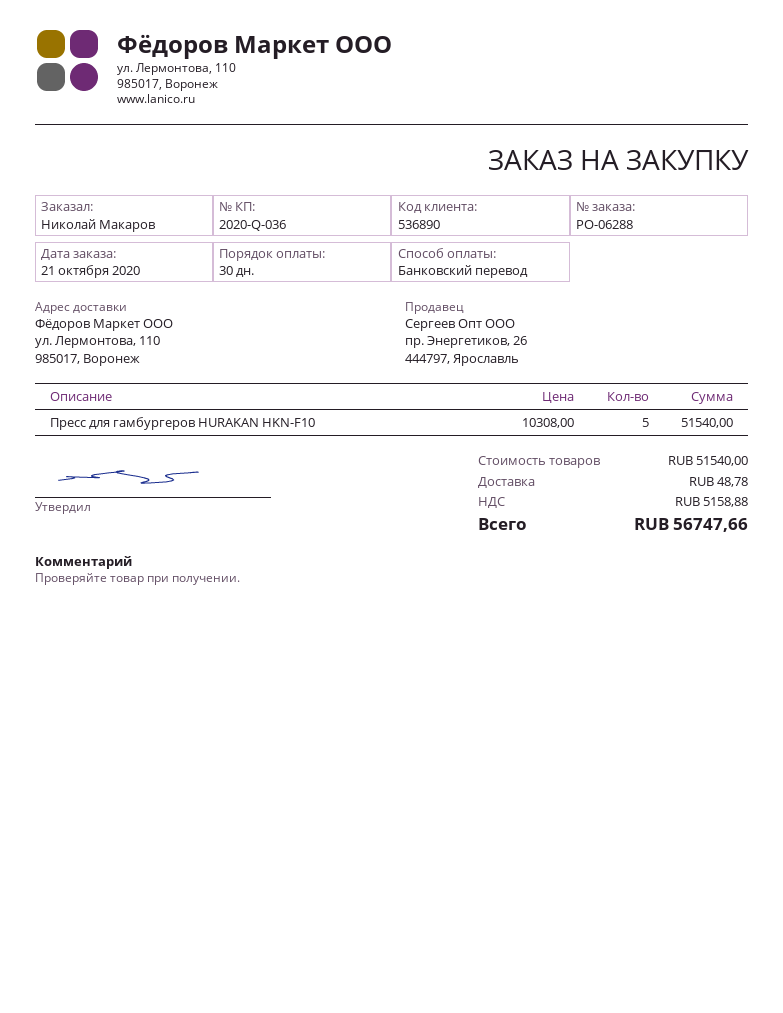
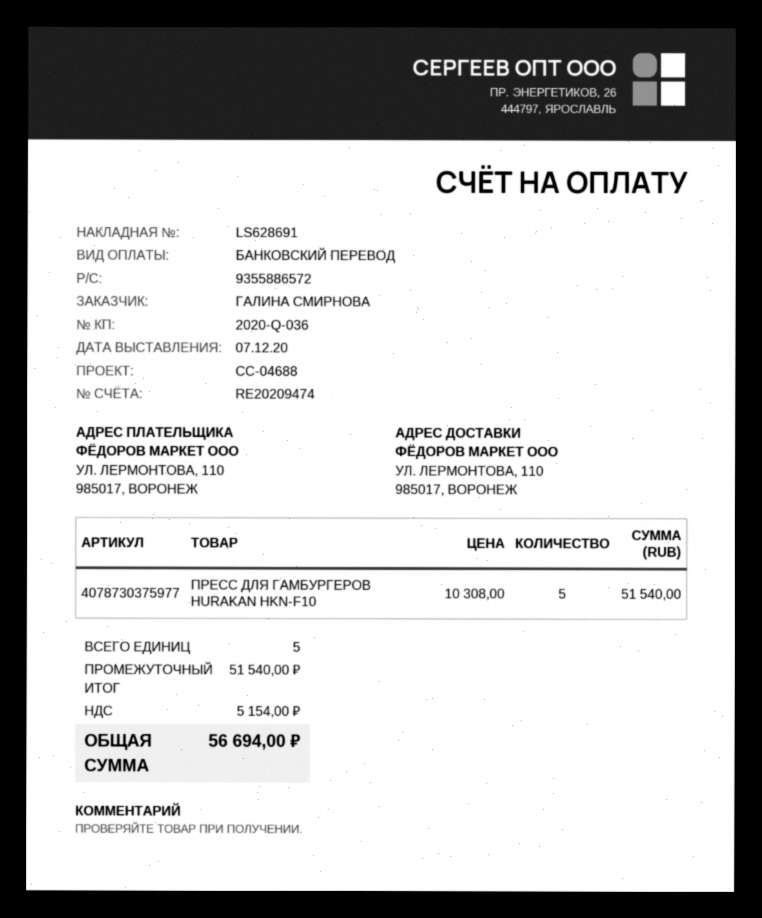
ordered by: Николай Макаров -> ГАЛИНА СМИРНОВА
shipping: 48.78 -> none
tax: 5158.88 -> 5154.00
total: 56747.66 -> 56694.00

